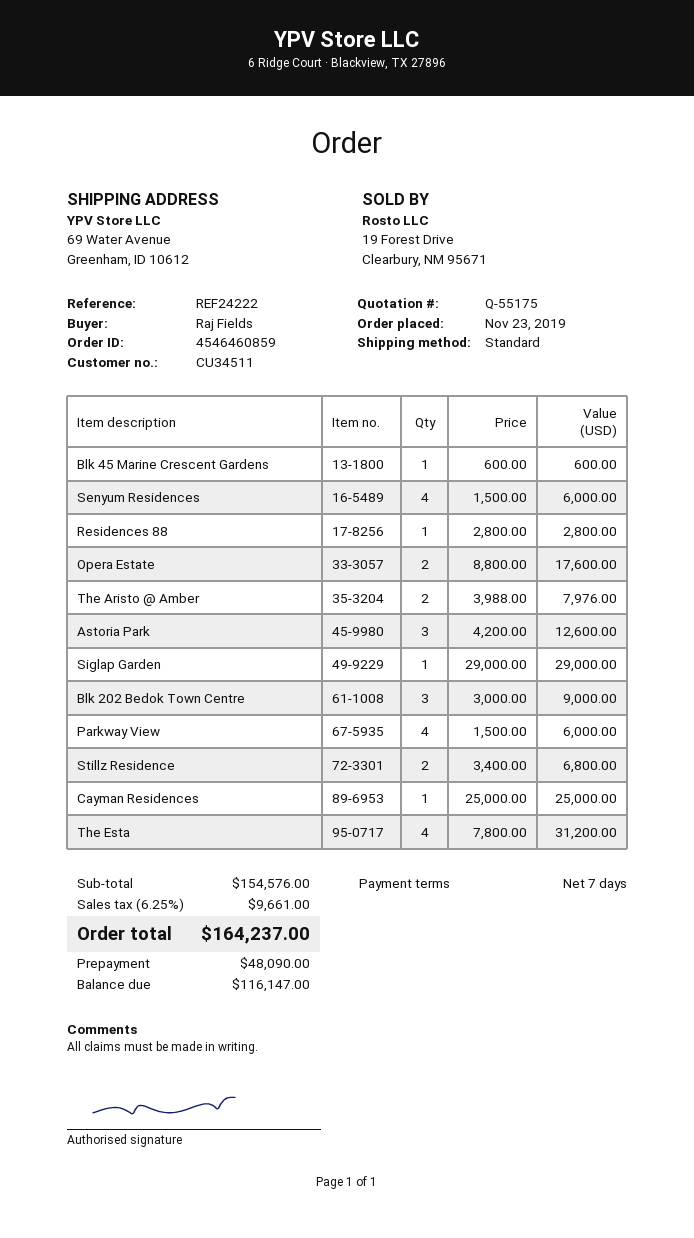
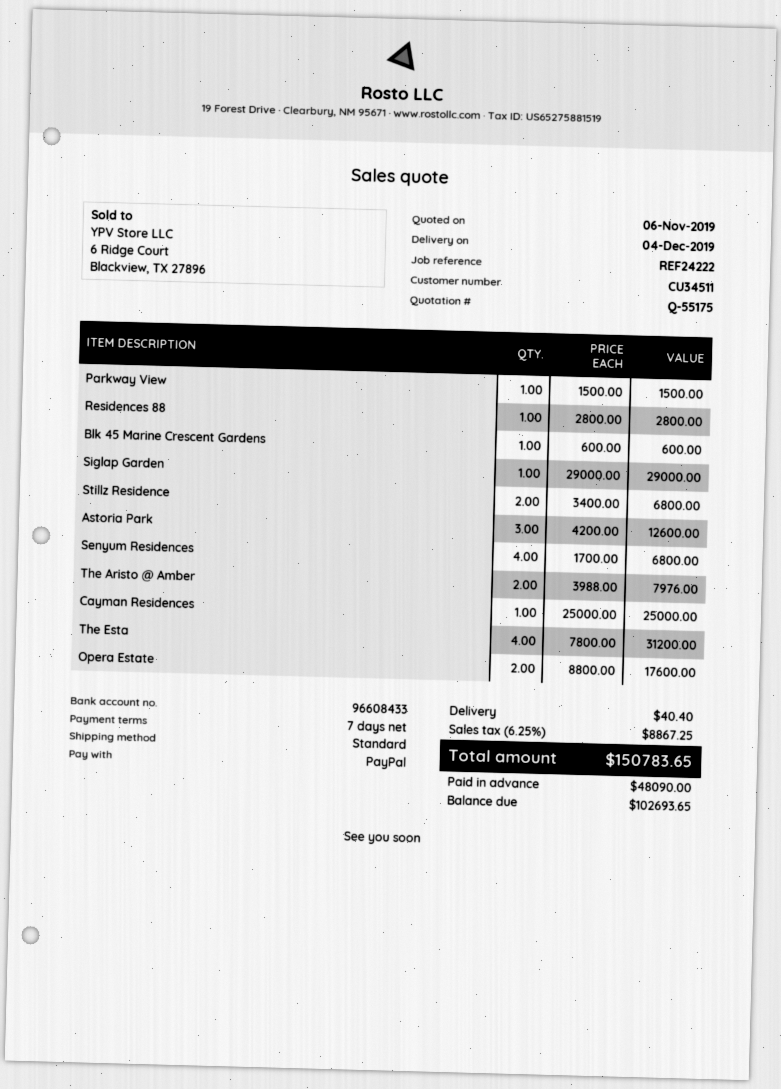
Senyum Residences: 4 x 1500.00 = 6000.00 -> 4 x 1700.00 = 6800.00
Blk 202 Bedok Town Centre: 3 x 3000.00 = 9000.00 -> none
Parkway View: 4 x 1500.00 = 6000.00 -> 1 x 1500.00 = 1500.00
shipping: none -> 40.40
tax: 6.25% = 9661.00 -> 6.25% = 8867.25
total: 164237.00 -> 150783.65
balance: 116147.00 -> 102693.65

